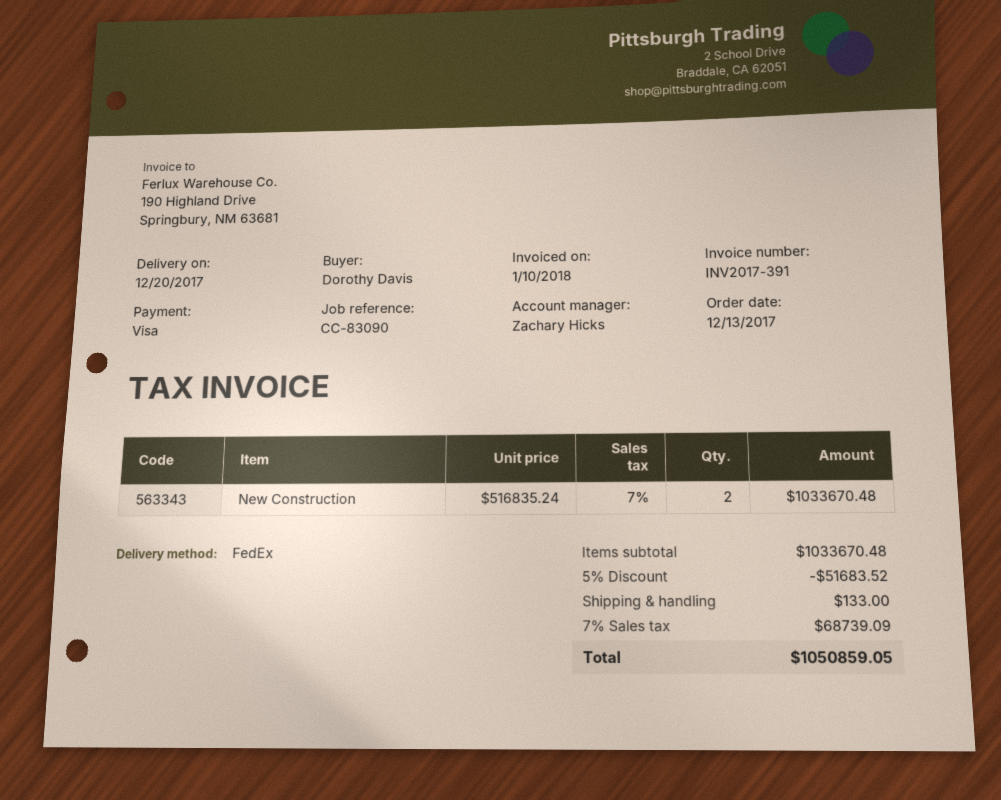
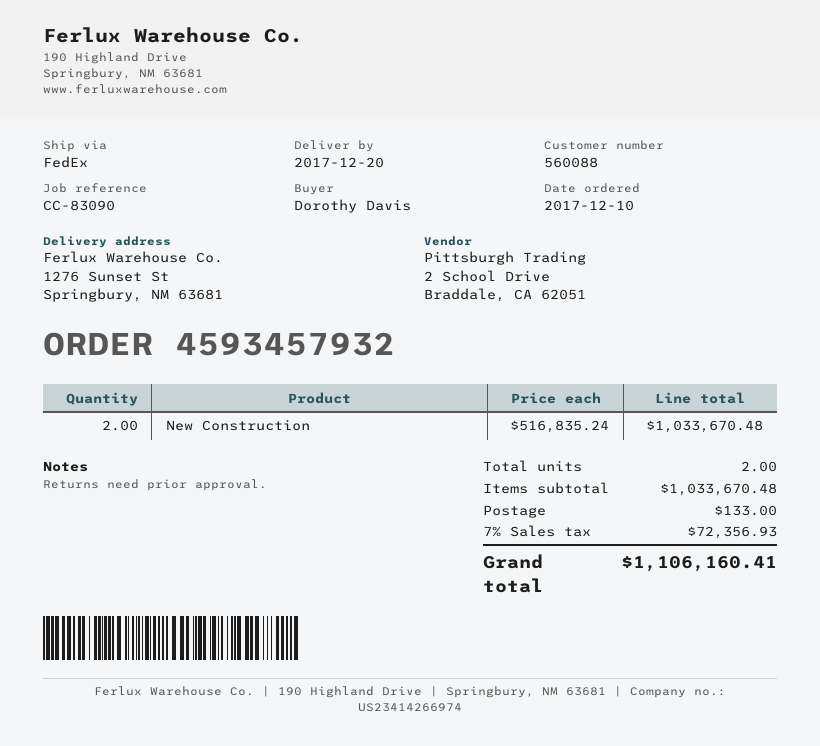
order date: 2017-12-13 -> 2017-12-10
discount: 5% = 51683.52 -> none
tax: 7% = 68739.09 -> 7% = 72356.93
total: 1050859.05 -> 1106160.41

